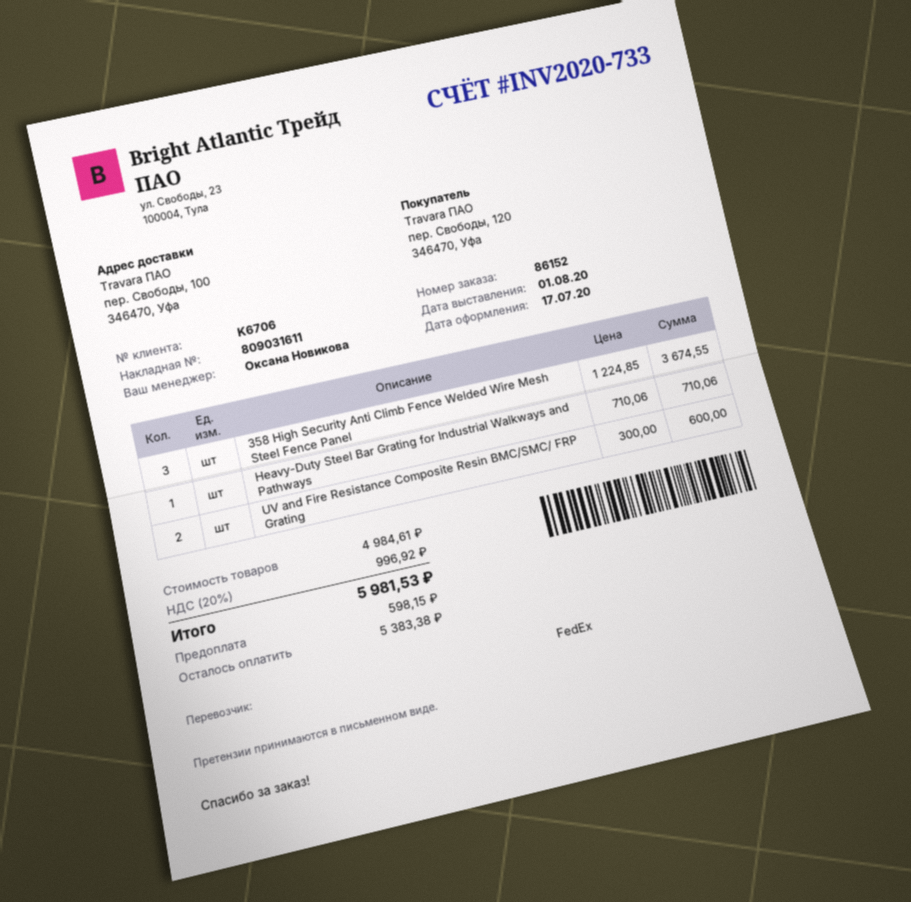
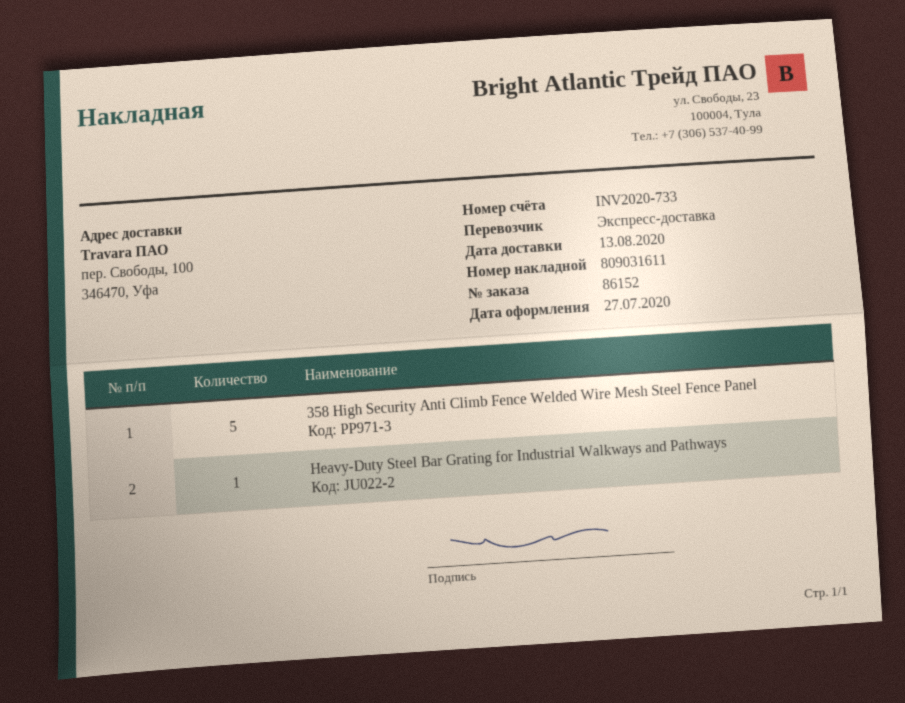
order date: 2020-07-17 -> 2020-07-27
shipping method: FedEx -> express
358 High Security Anti Climb Fence Welded Wire Mesh Steel Fence Panel: 3 -> 5
UV and Fire Resistance Composite Resin BMC/SMC/ FRP Grating: 2 -> none

